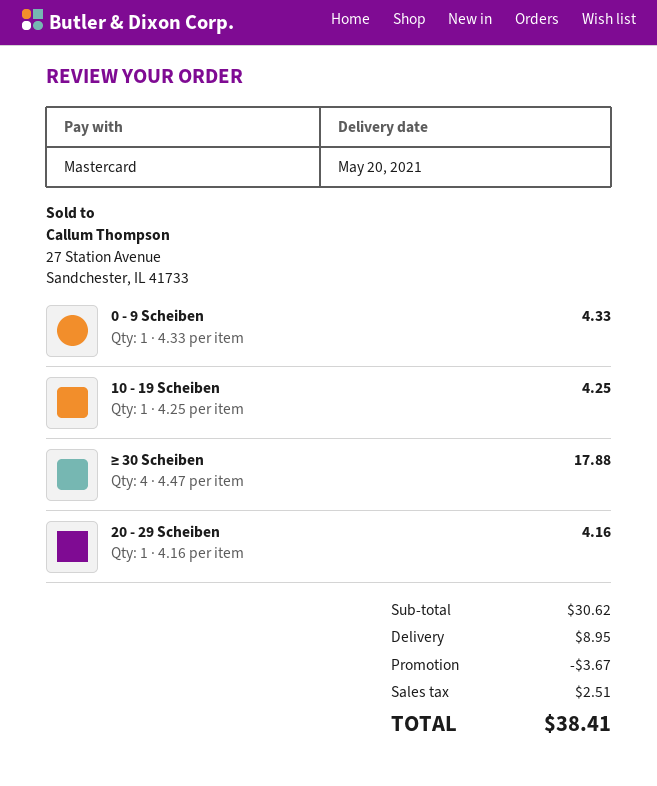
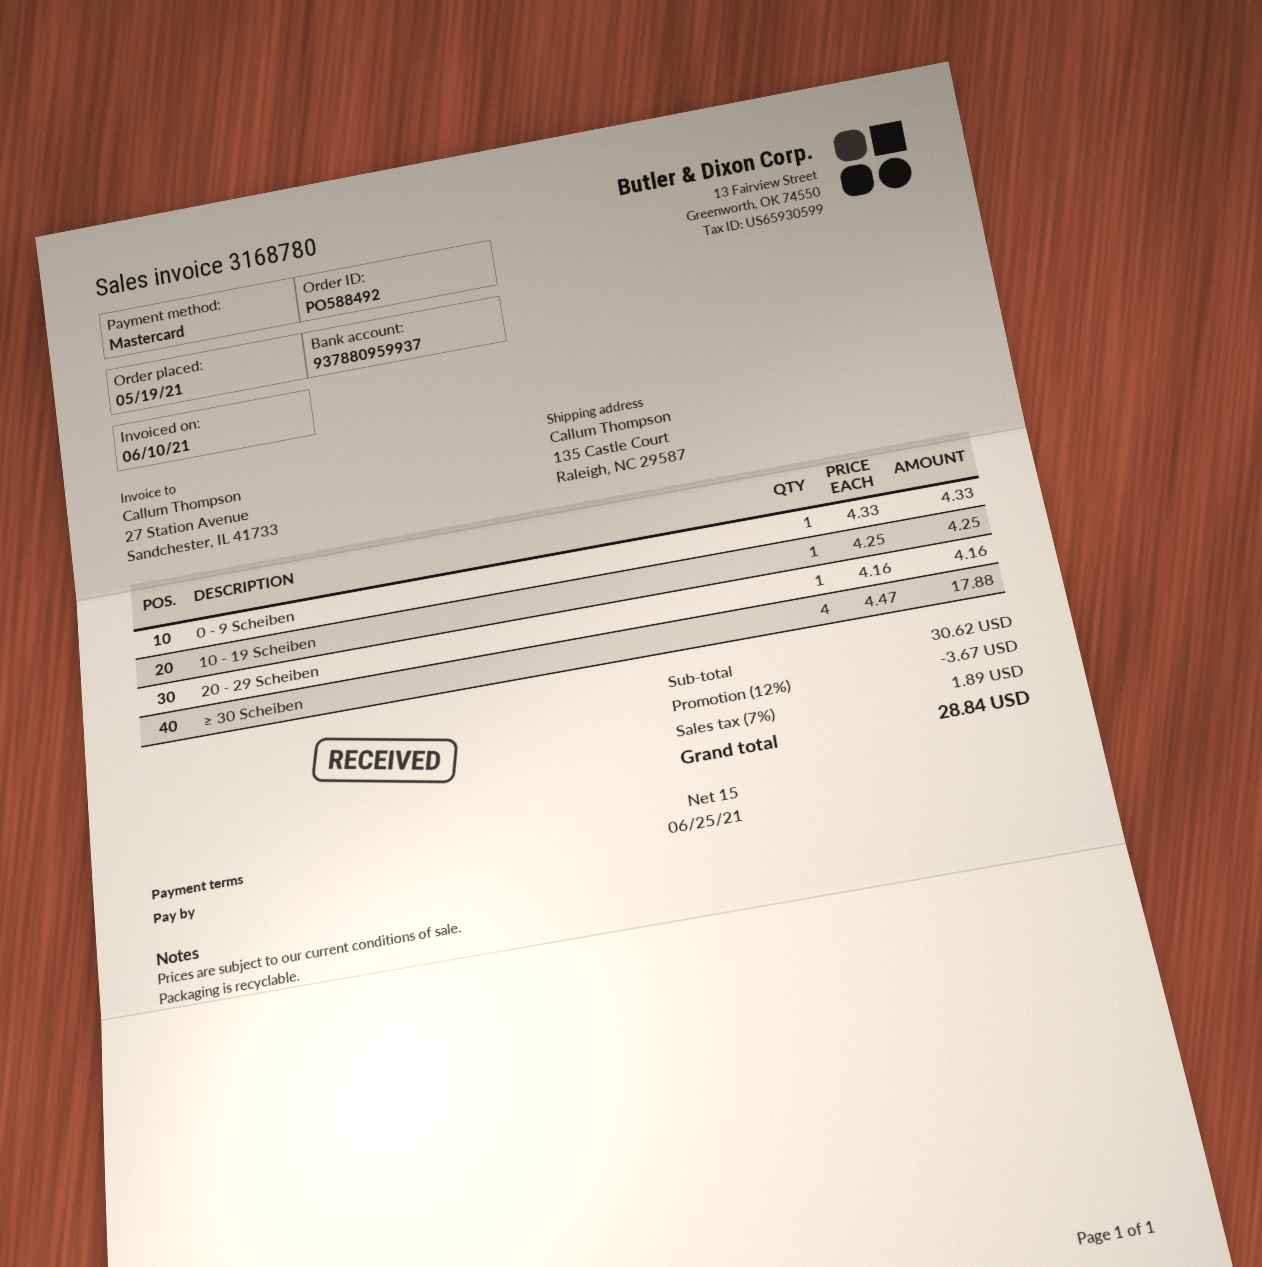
shipping: 8.95 -> none
tax: 2.51 -> 1.89
total: 38.41 -> 28.84

